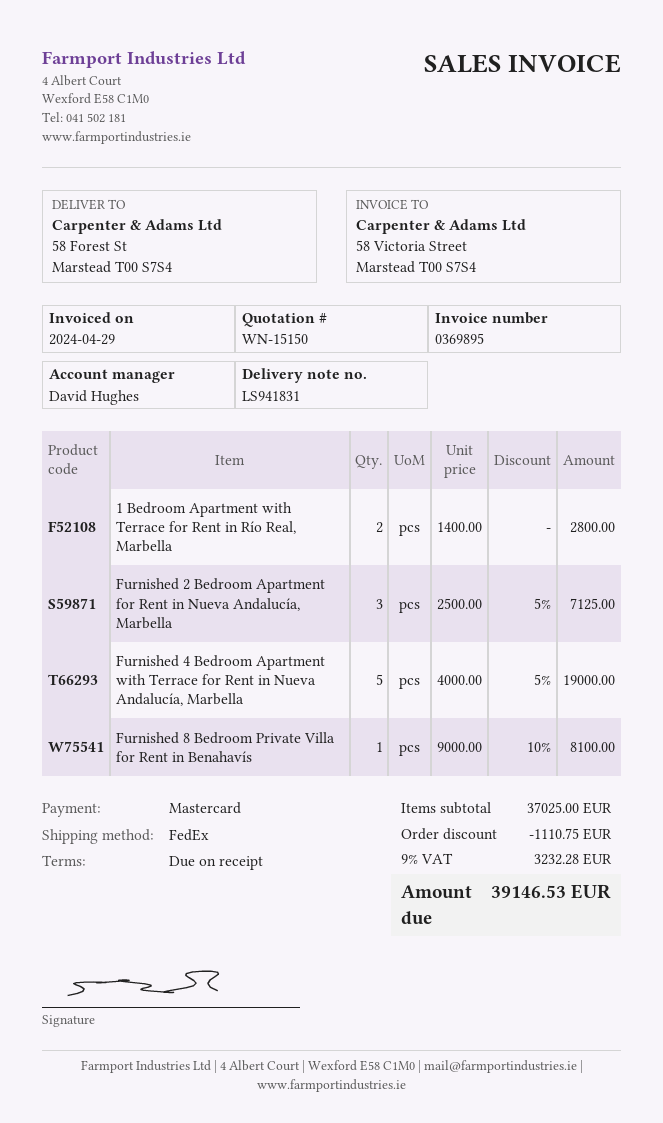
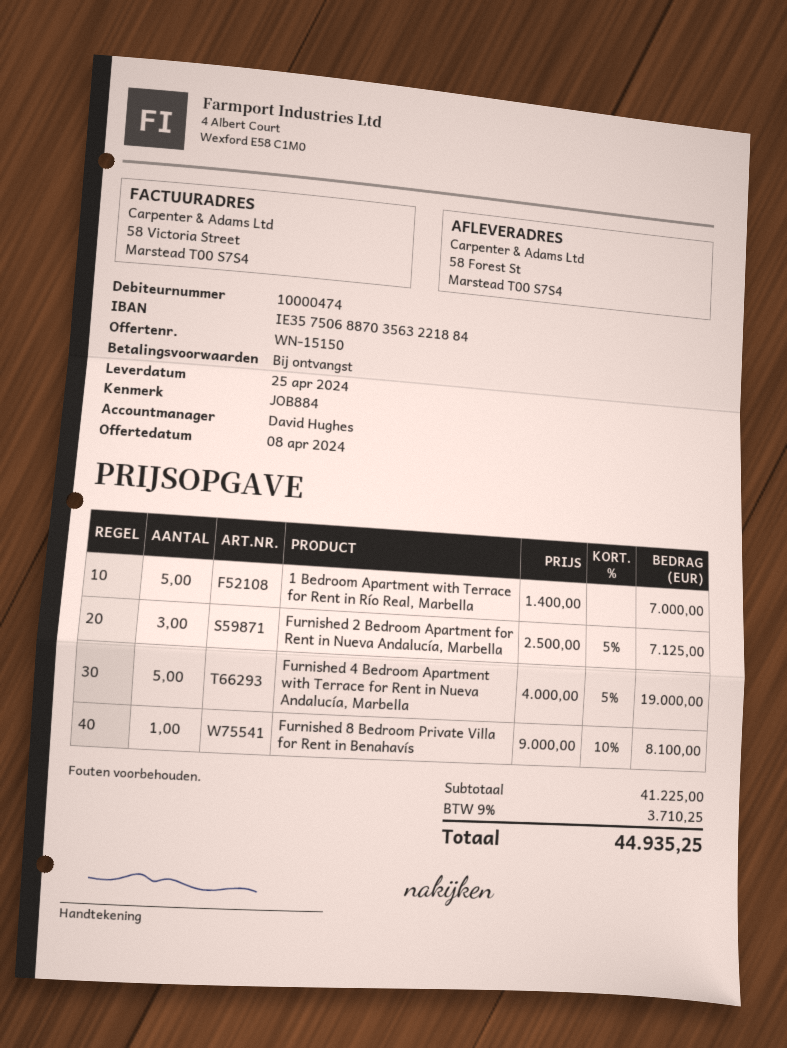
1 Bedroom Apartment with Terrace for Rent in Río Real, Marbella: 2 x 1400.00 = 2800.00 -> 5 x 1400.00 = 7000.00
subtotal: 37025.00 -> 41225.00
discount: 1110.75 -> none
tax: 9% = 3232.28 -> 9% = 3710.25
total: 39146.53 -> 44935.25

